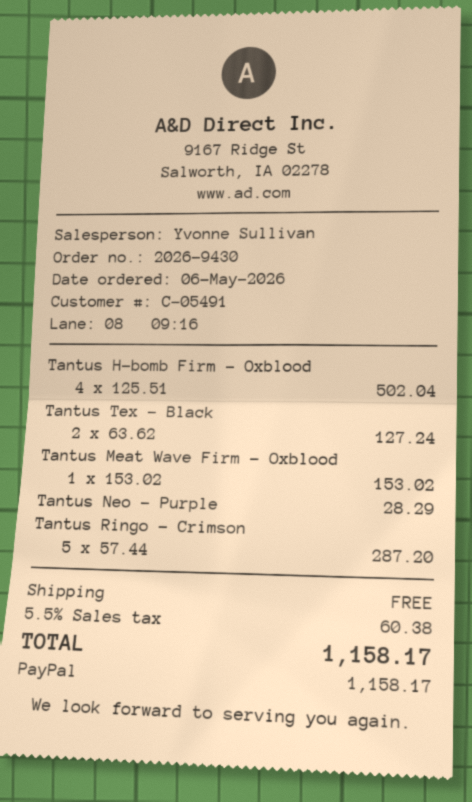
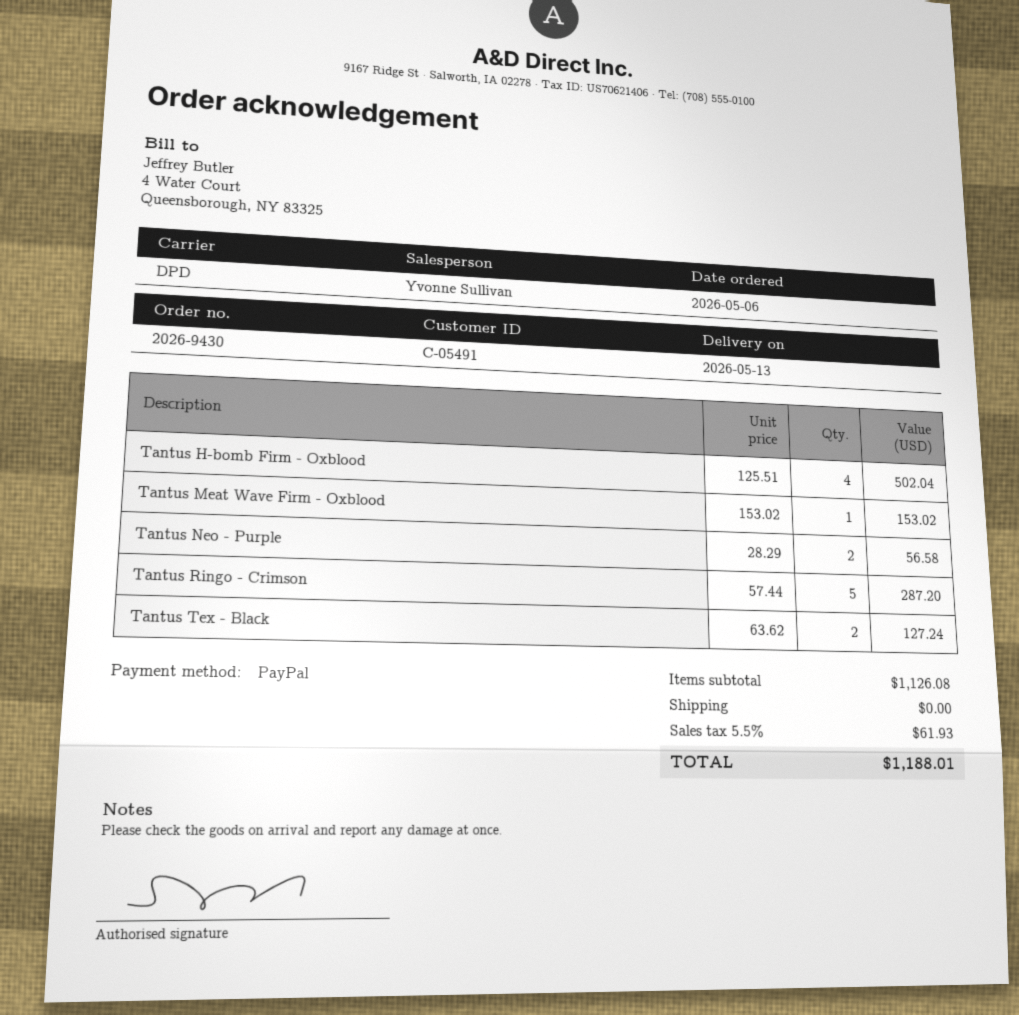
Tantus Neo - Purple: 1 x 28.29 = 28.29 -> 2 x 28.29 = 56.58
tax: 5.5% = 60.38 -> 5.5% = 61.93
total: 1158.17 -> 1188.01

